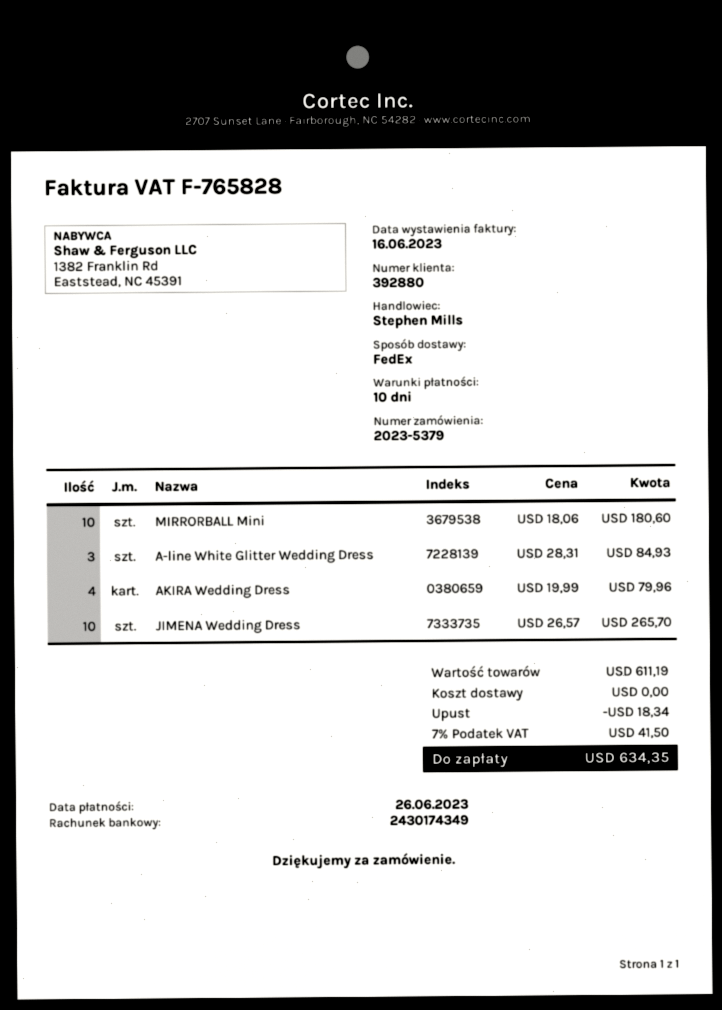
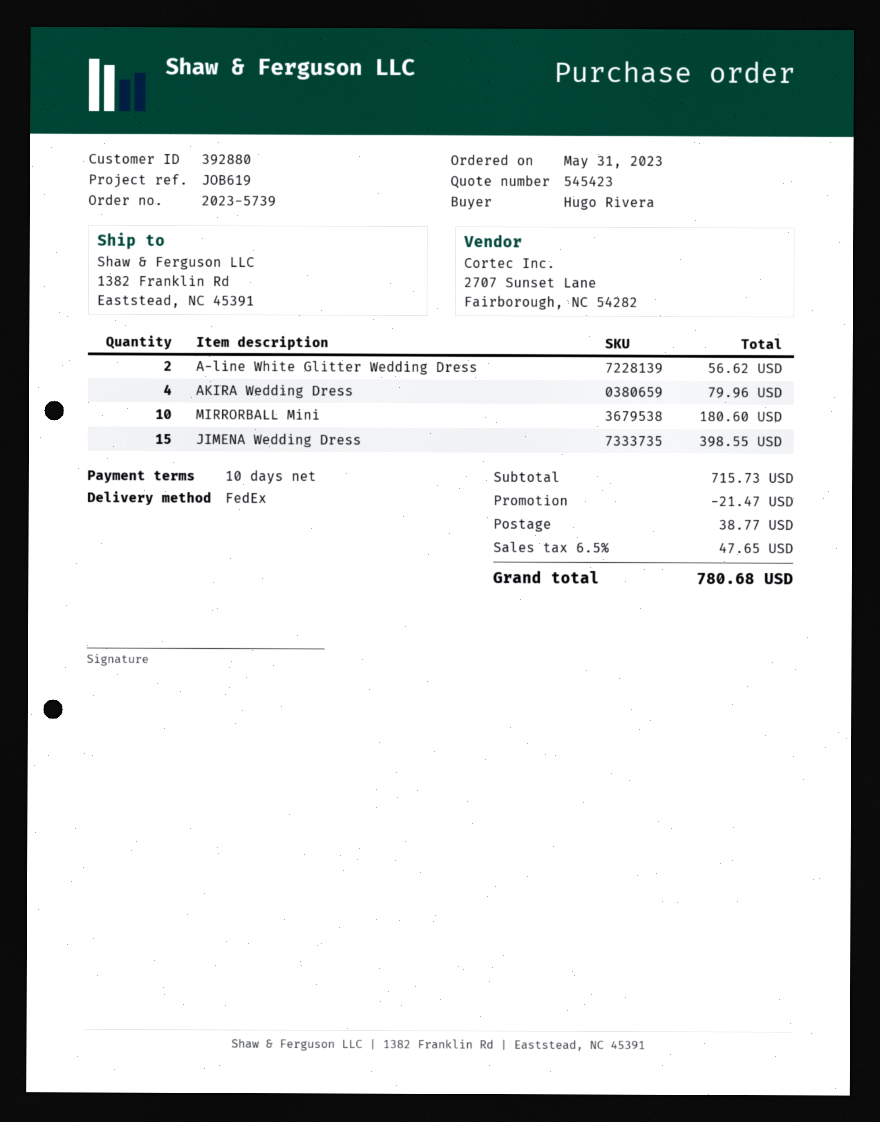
order number: 2023-5379 -> 2023-5739
A-line White Glitter Wedding Dress: 3 for 84.93 -> 2 for 56.62
JIMENA Wedding Dress: 10 for 265.70 -> 15 for 398.55
subtotal: 611.19 -> 715.73
discount: 18.34 -> 21.47
shipping: 0.00 -> 38.77
tax: 7% = 41.50 -> 6.5% = 47.65
total: 634.35 -> 780.68

